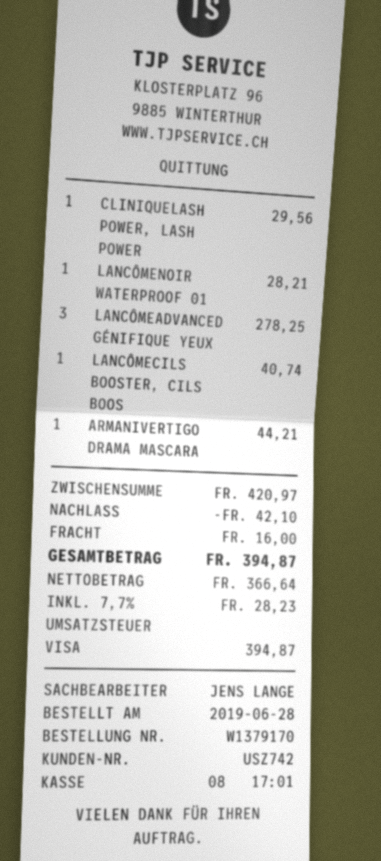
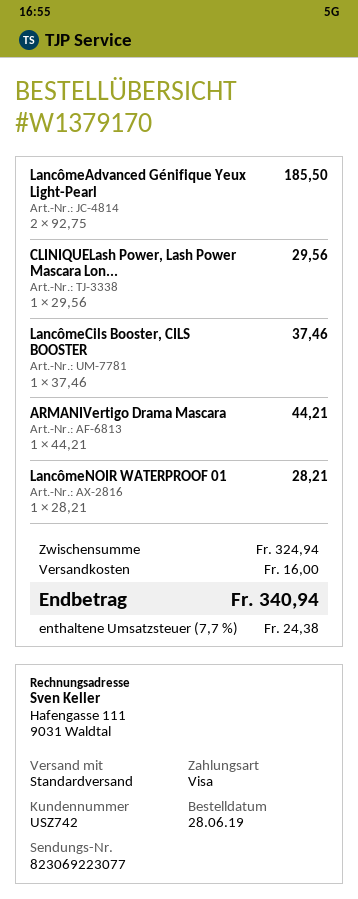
LANCÔMEADVANCED GÉNIFIQUE YEUX: 3 for 278.25 -> 2 for 185.50
LANCÔMECILS BOOSTER, CILS BOOS: 1 for 40.74 -> 1 for 37.46
subtotal: 420.97 -> 324.94
discount: 42.10 -> none
tax: 7.7% = 28.23 -> 7.7% = 24.38
total: 394.87 -> 340.94

